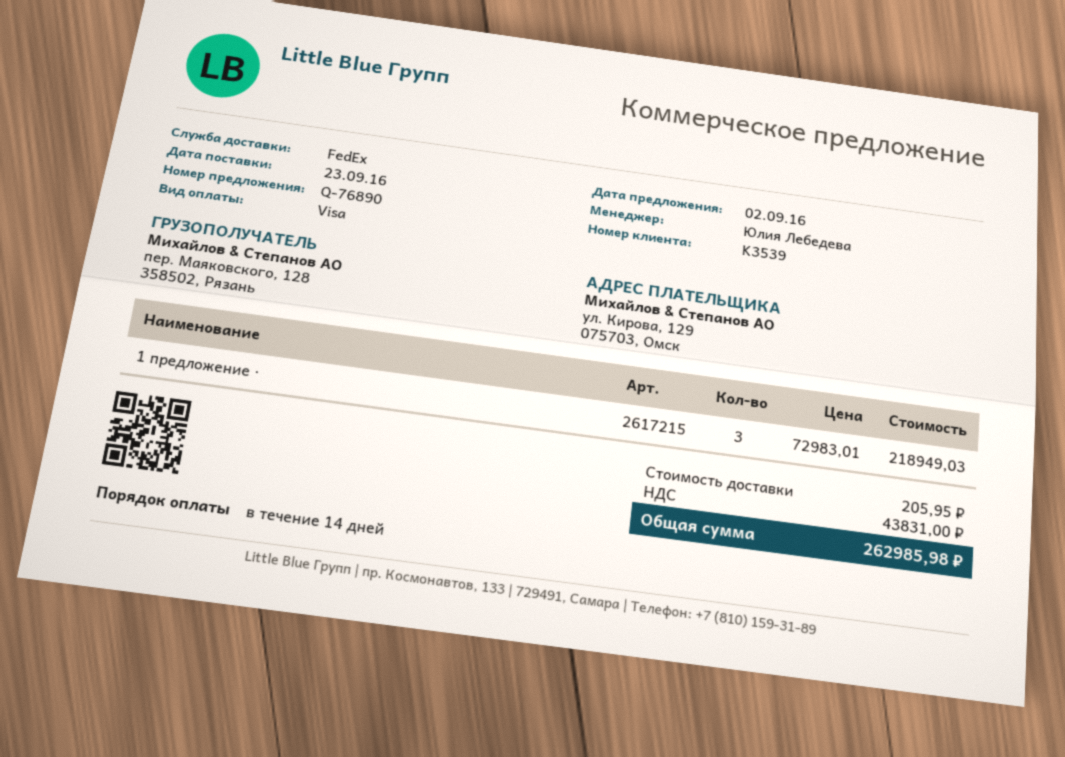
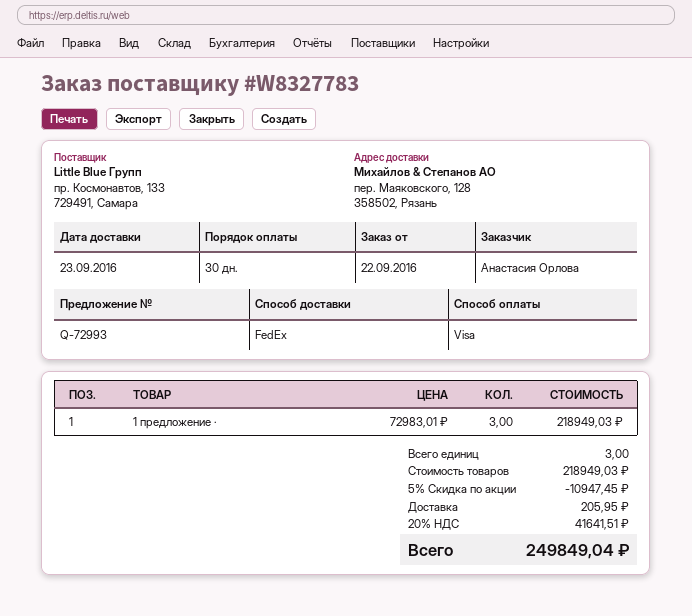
quote number: Q-76890 -> Q-72993
payment terms: 14 days -> 30 days
discount: none -> 5% = 10947.45
tax: 43831.00 -> 41641.51
total: 262985.98 -> 249849.04

